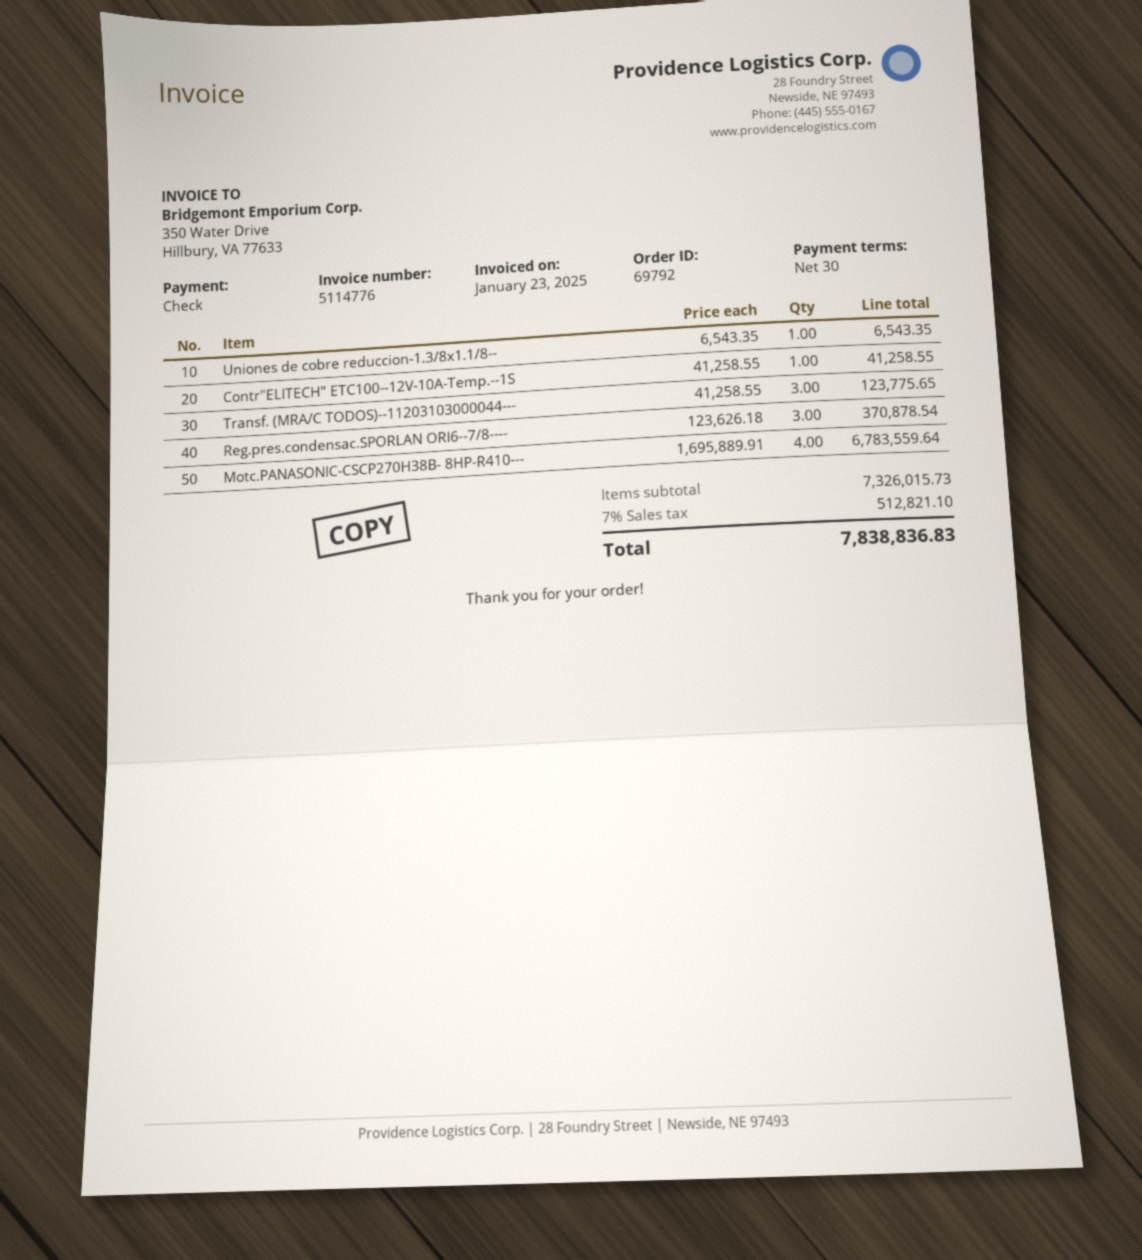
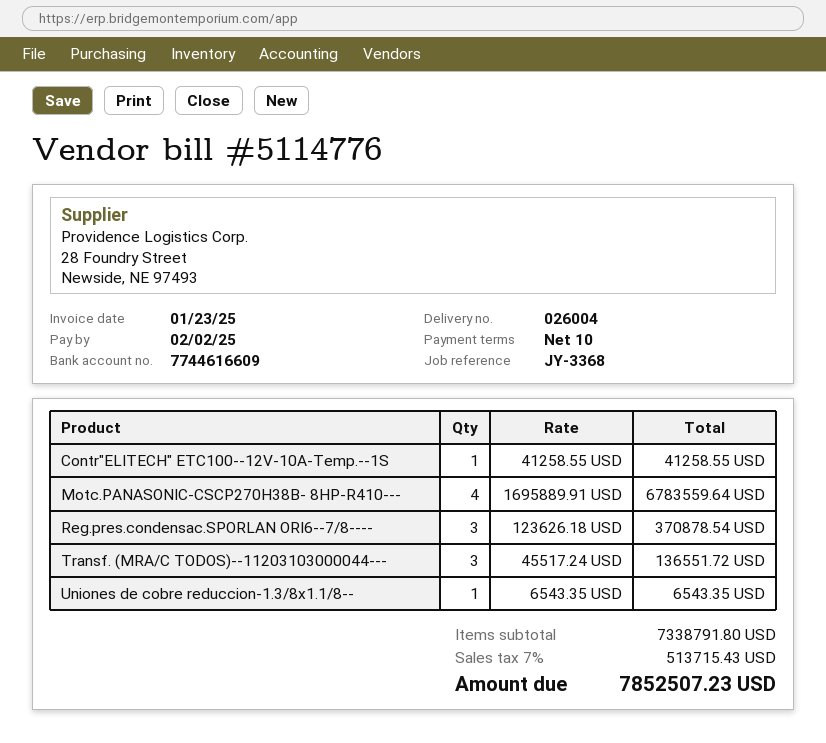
payment terms: 30 days -> 10 days
Transf. (MRA/C TODOS)--11203103000044---: 3 x 41258.55 = 123775.65 -> 3 x 45517.24 = 136551.72
subtotal: 7326015.73 -> 7338791.80
tax: 7% = 512821.10 -> 7% = 513715.43
total: 7838836.83 -> 7852507.23

